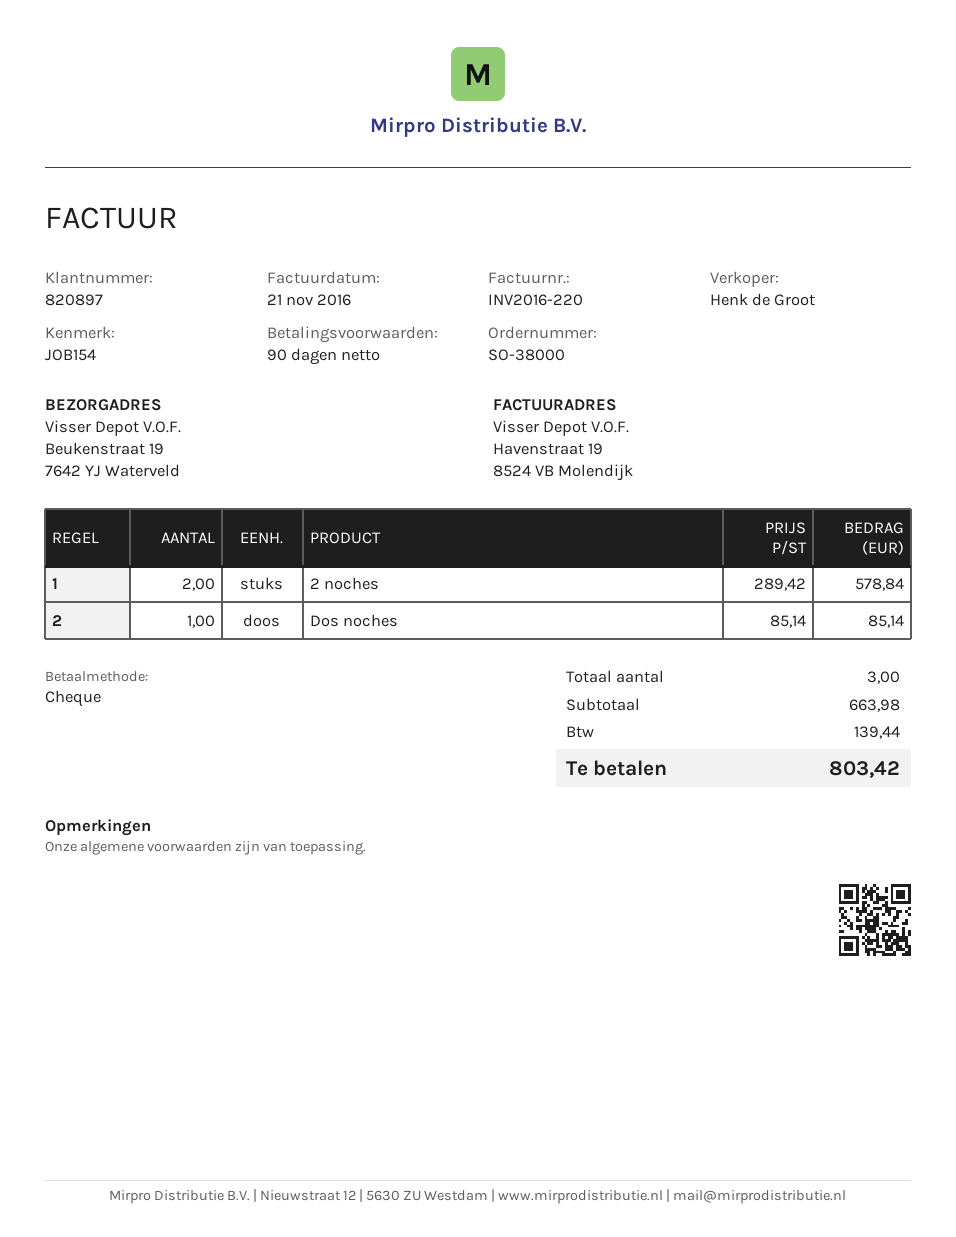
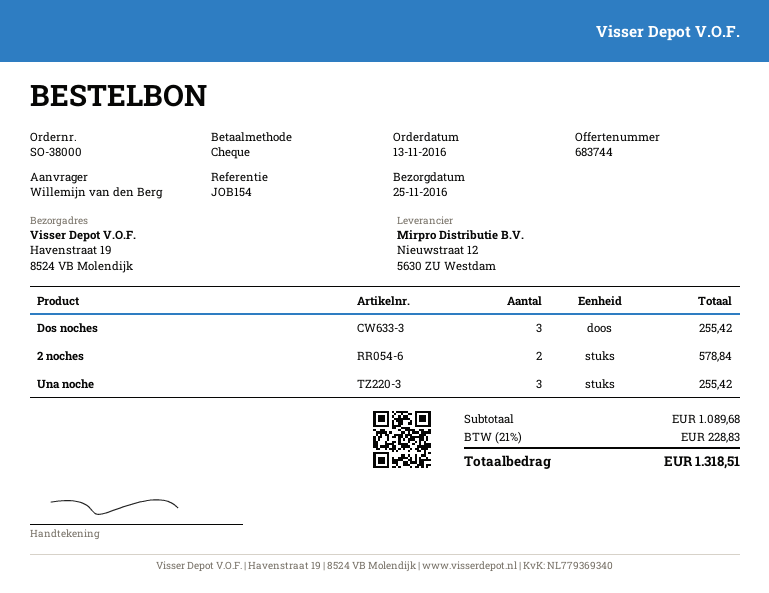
ship to: Beukenstraat 19, 7642 YJ Waterveld -> Havenstraat 19, 8524 VB Molendijk
Dos noches: 1 for 85.14 -> 3 for 255.42
Una noche: none -> 3 for 255.42
subtotal: 663.98 -> 1089.68
tax: 139.44 -> 228.83
total: 803.42 -> 1318.51

